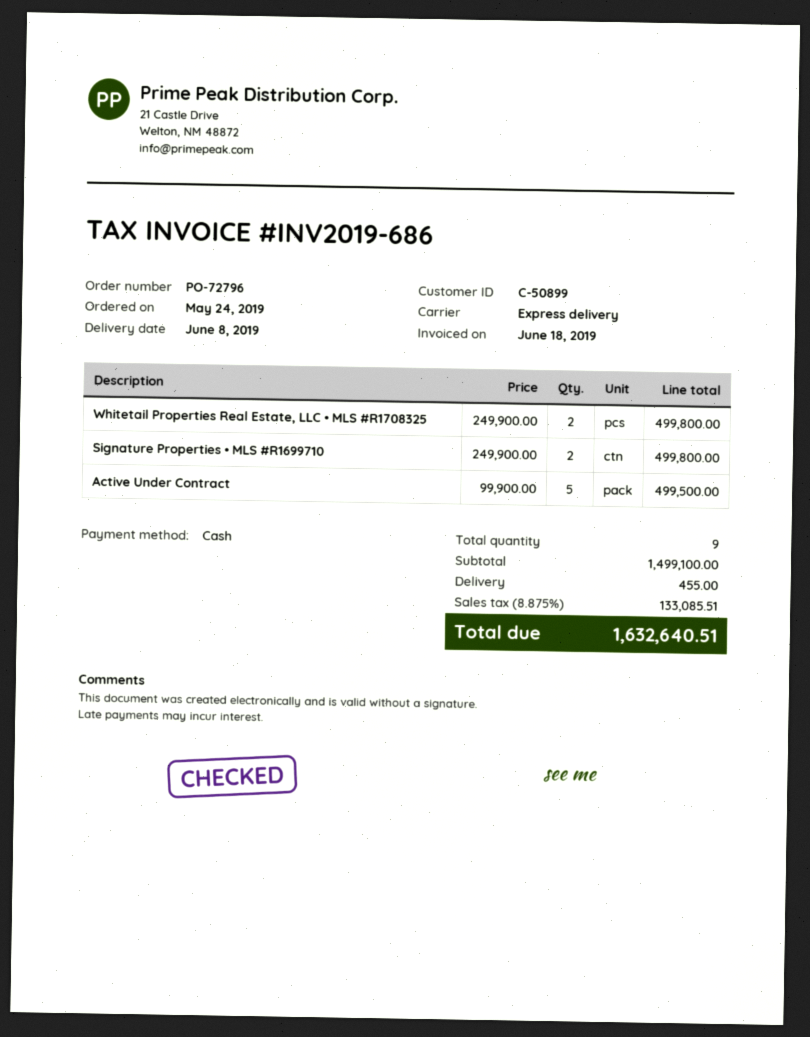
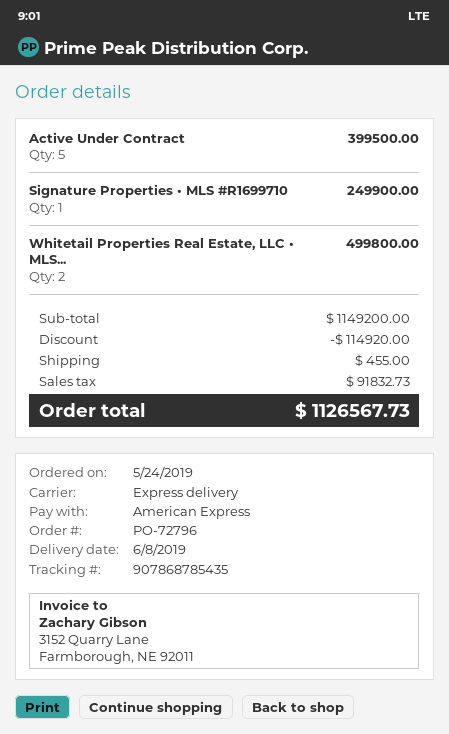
payment method: cash -> American Express
Signature Properties • MLS #R1699710: 2 for 499800.00 -> 1 for 249900.00
Active Under Contract: 5 for 499500.00 -> 5 for 399500.00
subtotal: 1499100.00 -> 1149200.00
discount: none -> 114920.00
tax: 133085.51 -> 91832.73
total: 1632640.51 -> 1126567.73

